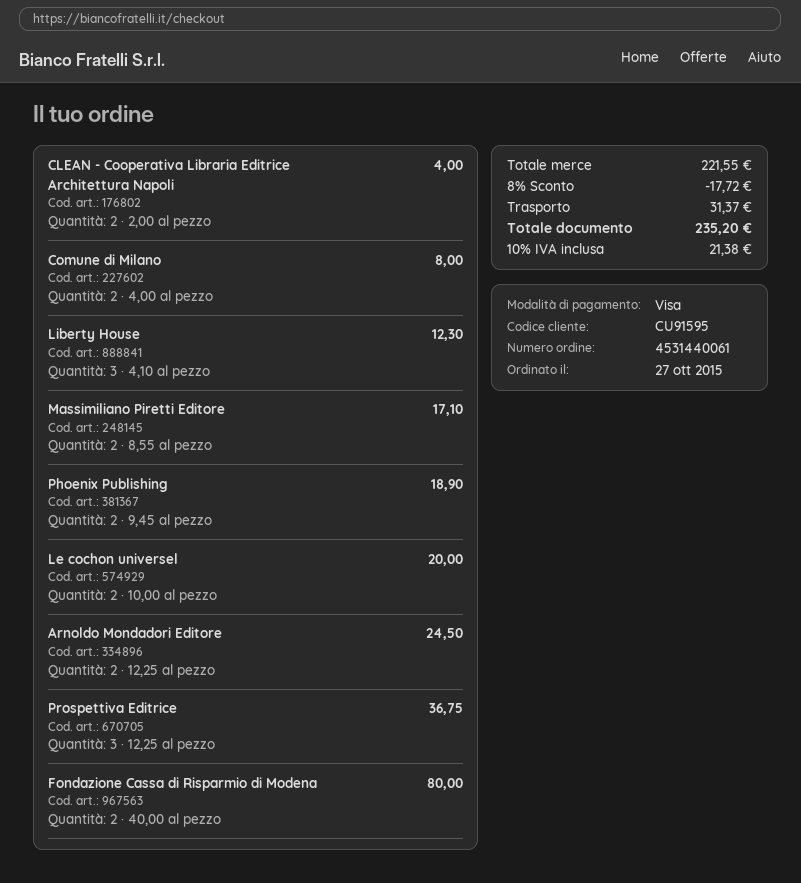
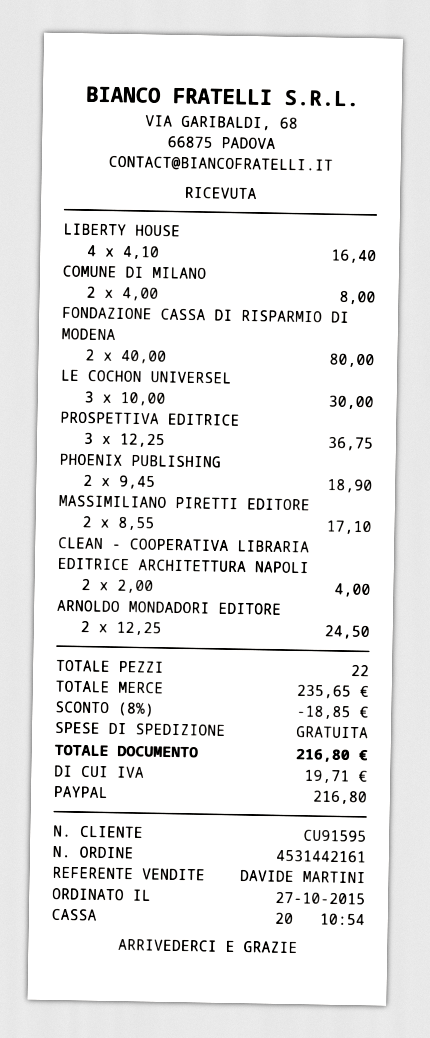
order number: 4531440061 -> 4531442161
payment method: Visa -> PayPal
Liberty House: 3 x 4.10 = 12.30 -> 4 x 4.10 = 16.40
Le cochon universel: 2 x 10.00 = 20.00 -> 3 x 10.00 = 30.00
subtotal: 221.55 -> 235.65
discount: 8% = 17.72 -> 8% = 18.85
shipping: 31.37 -> 0.00
tax: 21.38 -> 19.71
total: 235.20 -> 216.80

